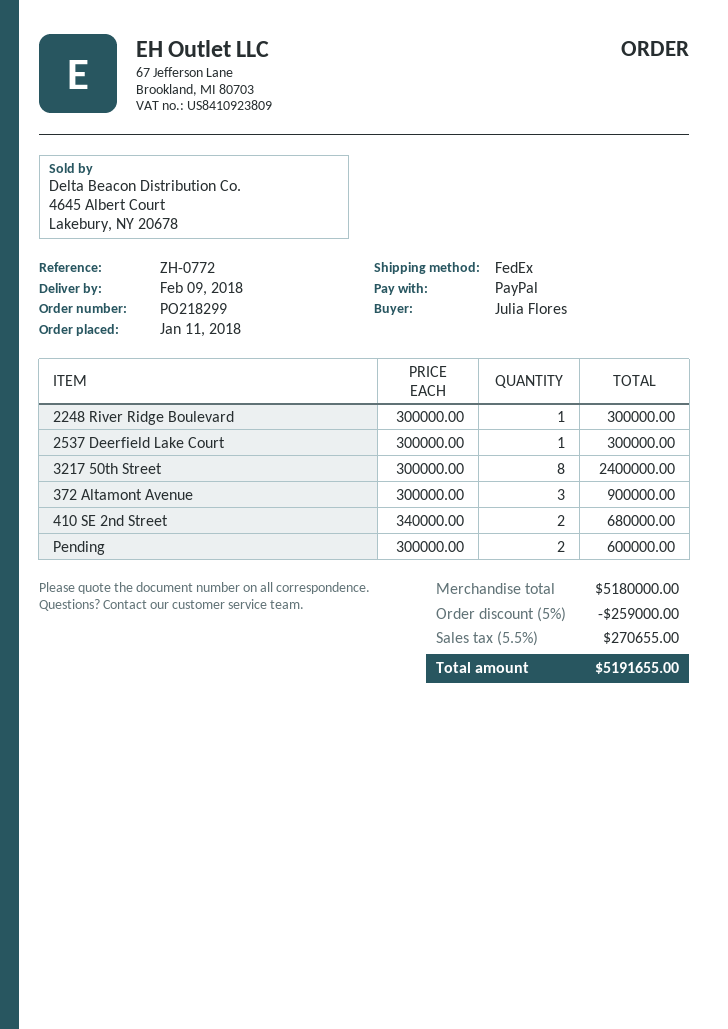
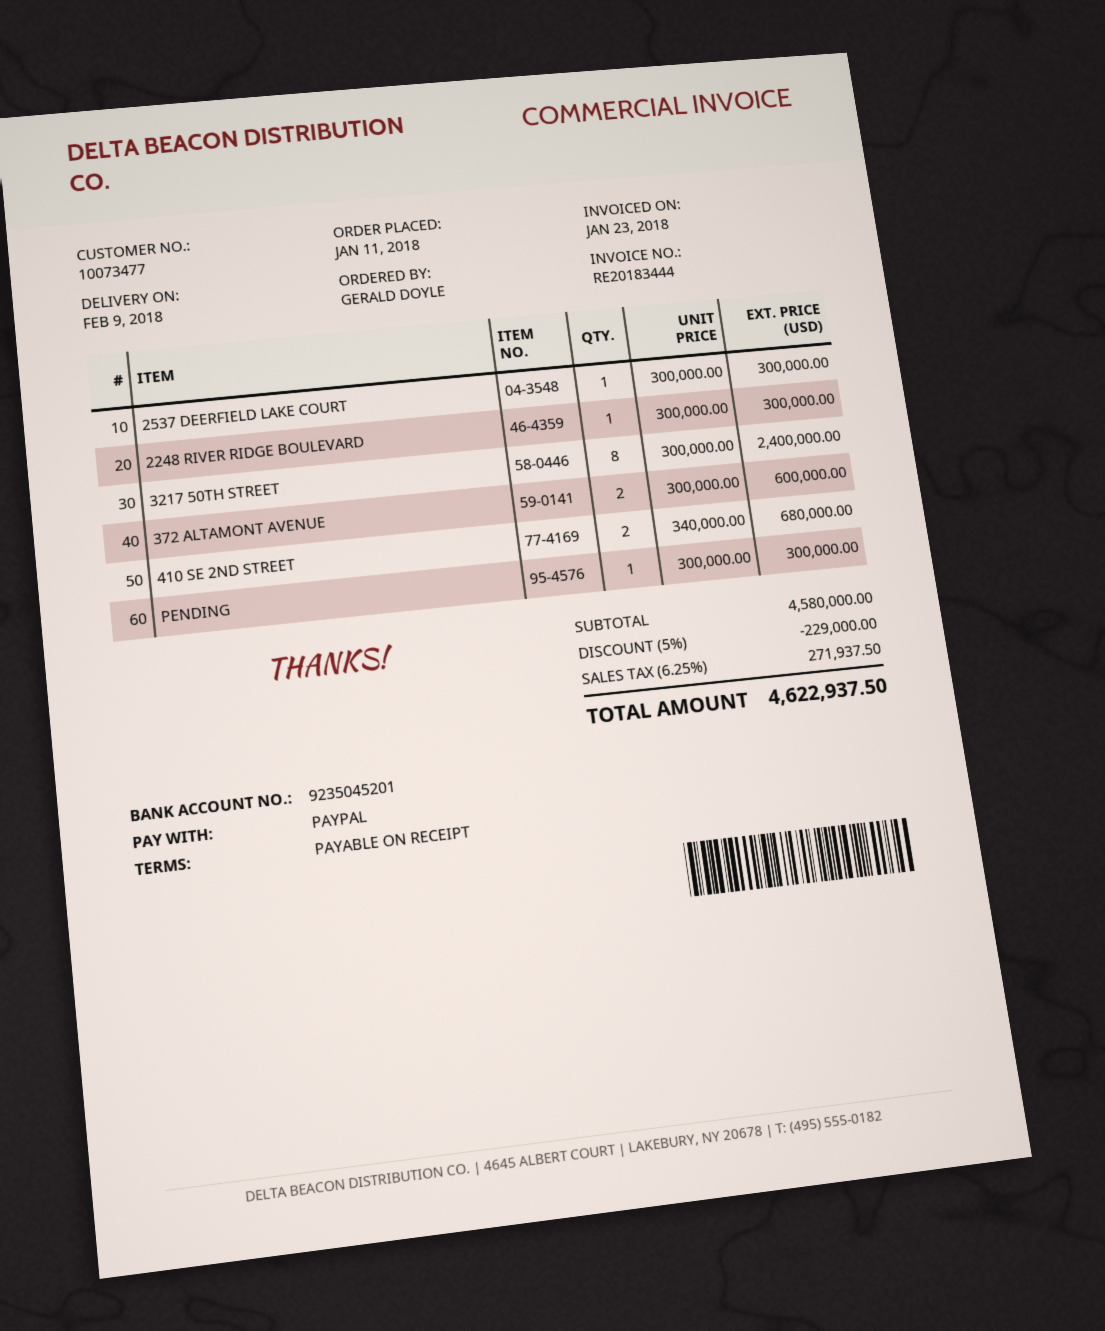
ordered by: Julia Flores -> GERALD DOYLE
372 Altamont Avenue: 3 x 300000.00 = 900000.00 -> 2 x 300000.00 = 600000.00
Pending: 2 x 300000.00 = 600000.00 -> 1 x 300000.00 = 300000.00
subtotal: 5180000.00 -> 4580000.00
discount: 5% = 259000.00 -> 5% = 229000.00
tax: 5.5% = 270655.00 -> 6.25% = 271937.50
total: 5191655.00 -> 4622937.50

